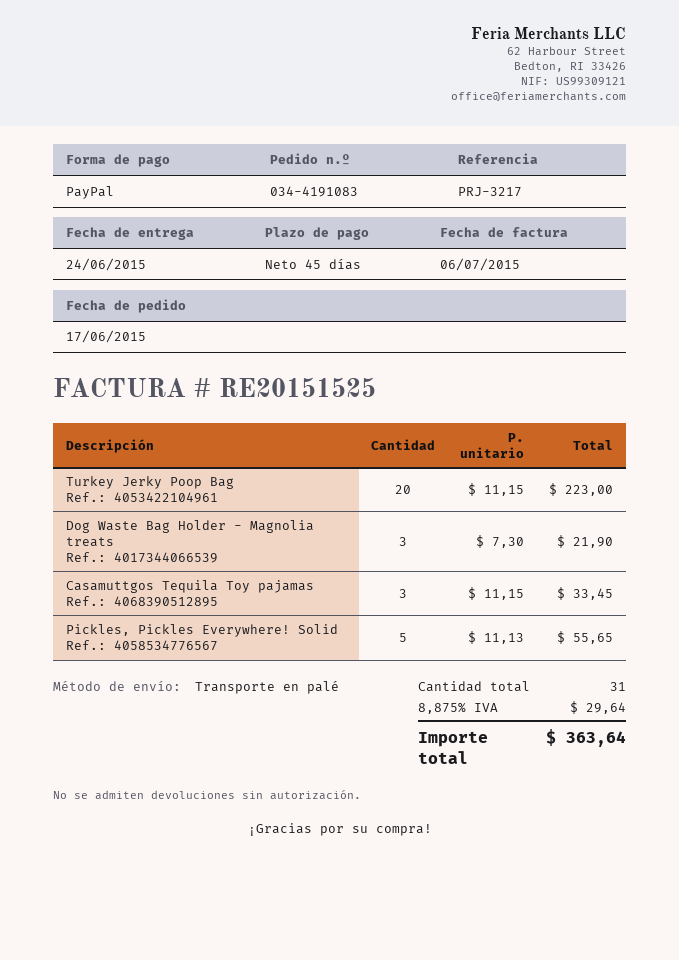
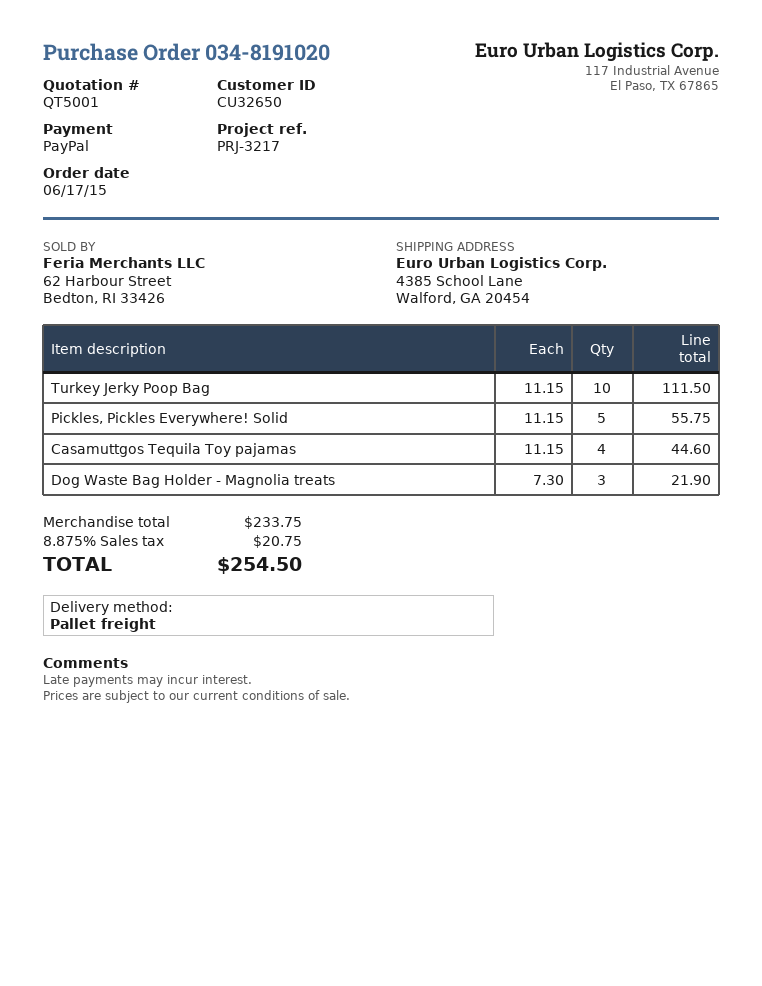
order number: 034-4191083 -> 034-8191020
Turkey Jerky Poop Bag: 20 x 11.15 = 223.00 -> 10 x 11.15 = 111.50
Casamuttgos Tequila Toy pajamas: 3 x 11.15 = 33.45 -> 4 x 11.15 = 44.60
Pickles, Pickles Everywhere! Solid: 5 x 11.13 = 55.65 -> 5 x 11.15 = 55.75
tax: 8.875% = 29.64 -> 8.875% = 20.75
total: 363.64 -> 254.50

